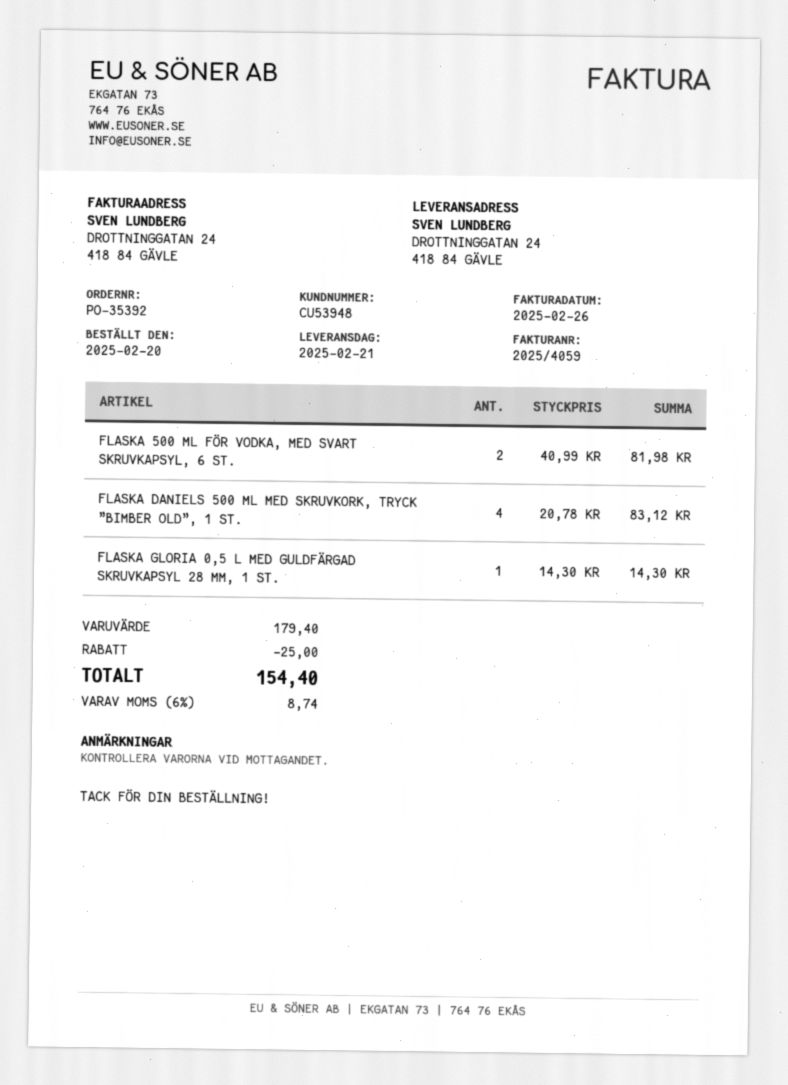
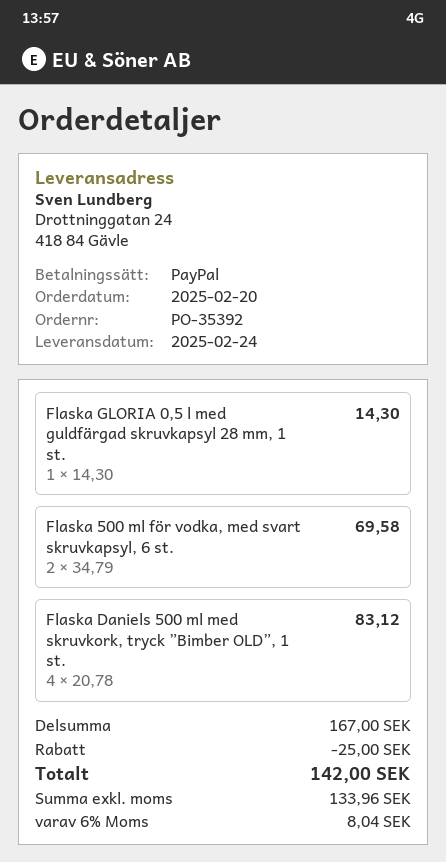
delivery date: 2025-02-21 -> 2025-02-24
FLASKA 500 ML FÖR VODKA, MED SVART SKRUVKAPSYL, 6 ST.: 2 x 40.99 = 81.98 -> 2 x 34.79 = 69.58
subtotal: 179.40 -> 167.00
tax: 6% = 8.74 -> 6% = 8.04
total: 154.40 -> 142.00

